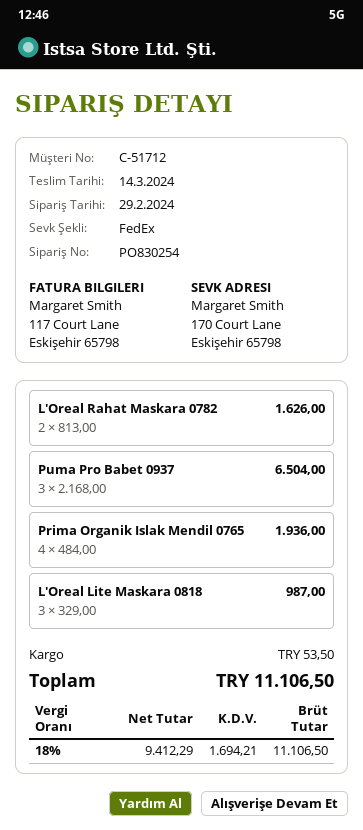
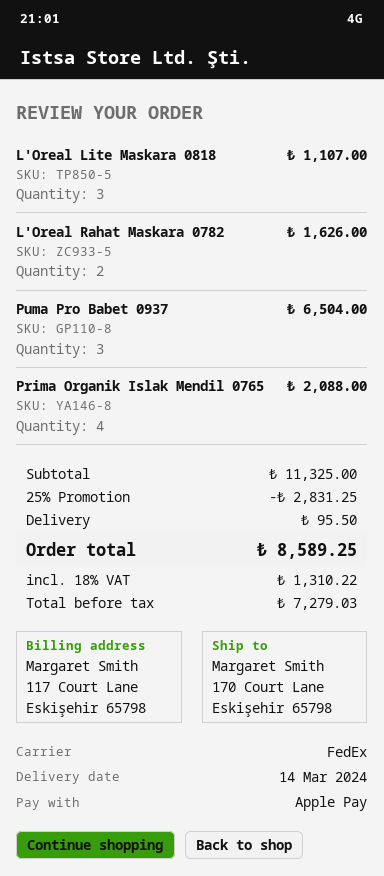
Prima Organik Islak Mendil 0765: 4 for 1936.00 -> 4 for 2088.00
L'Oreal Lite Maskara 0818: 3 for 987.00 -> 3 for 1107.00
discount: none -> 25% = 2831.25
shipping: 53.50 -> 95.50
net: 9412.29 -> 7279.03
tax: 18% = 1694.21 -> 18% = 1310.22
total: 11106.50 -> 8589.25

